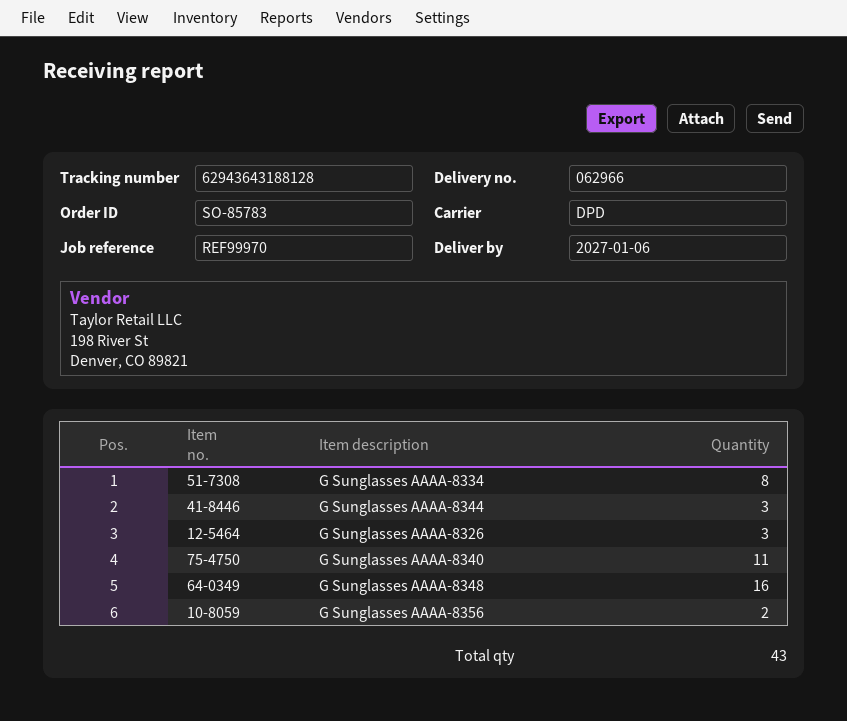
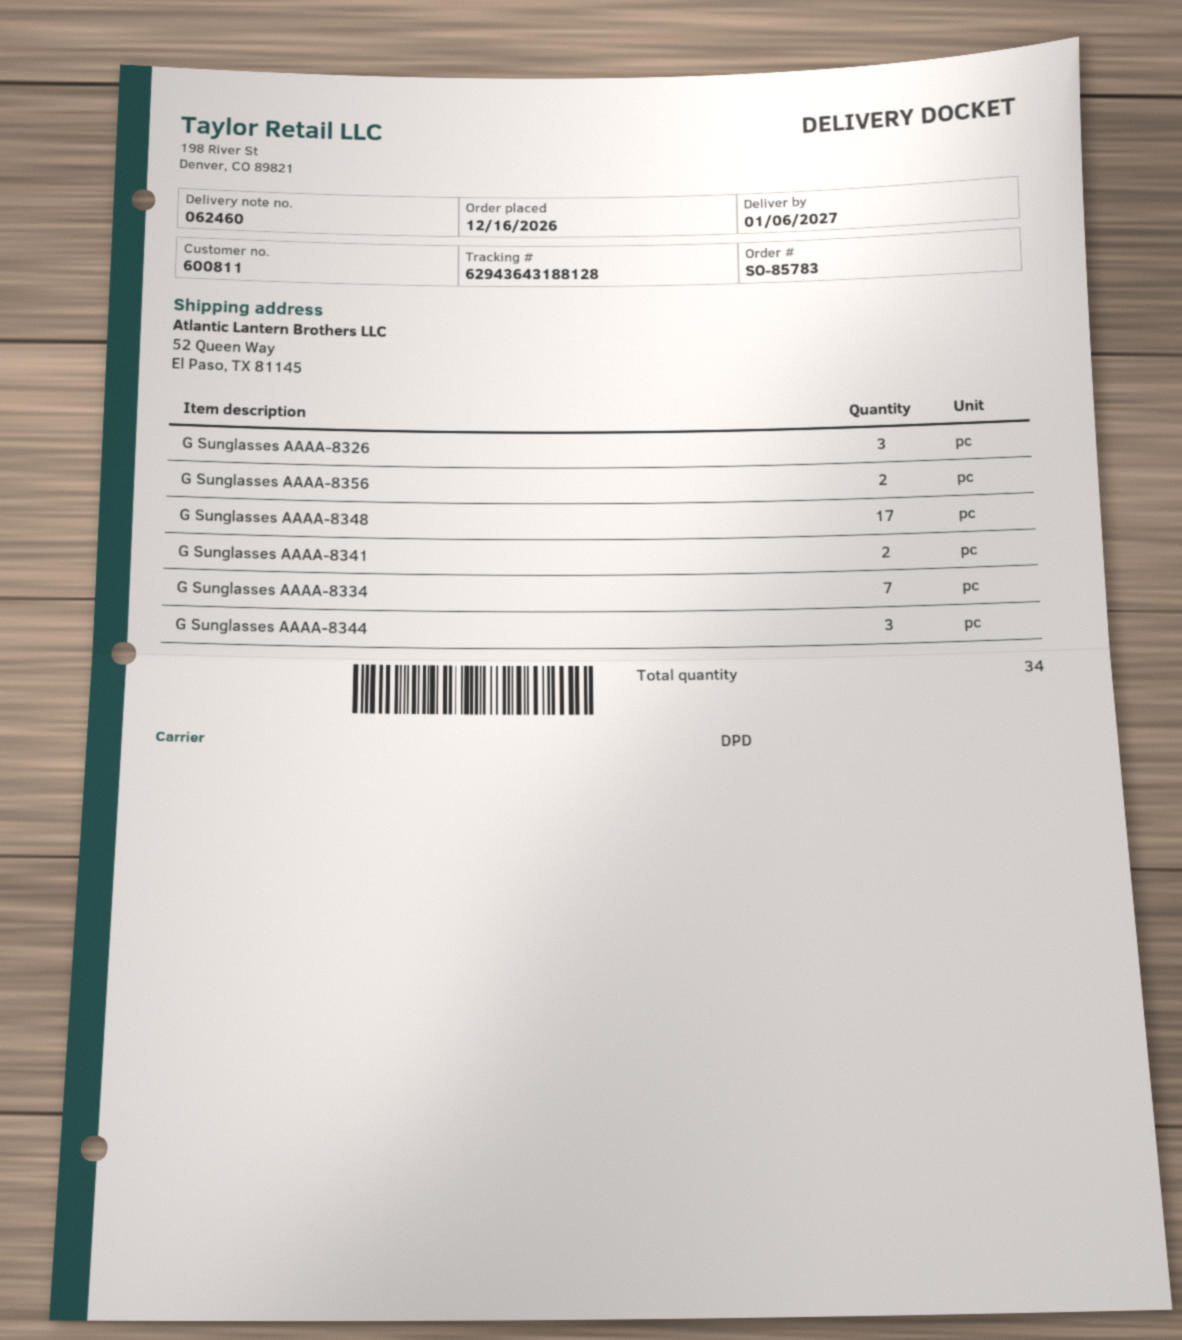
delivery note number: 062966 -> 062460
G Sunglasses AAAA-8334: 8 -> 7
G Sunglasses AAAA-8340: 11 -> none
G Sunglasses AAAA-8348: 16 -> 17
G Sunglasses AAAA-8341: none -> 2
total quantity: 43 -> 34

